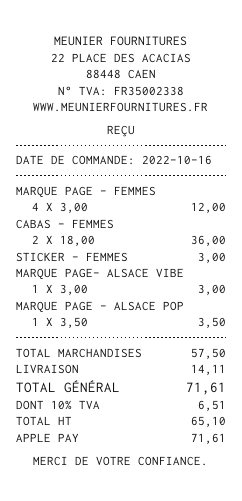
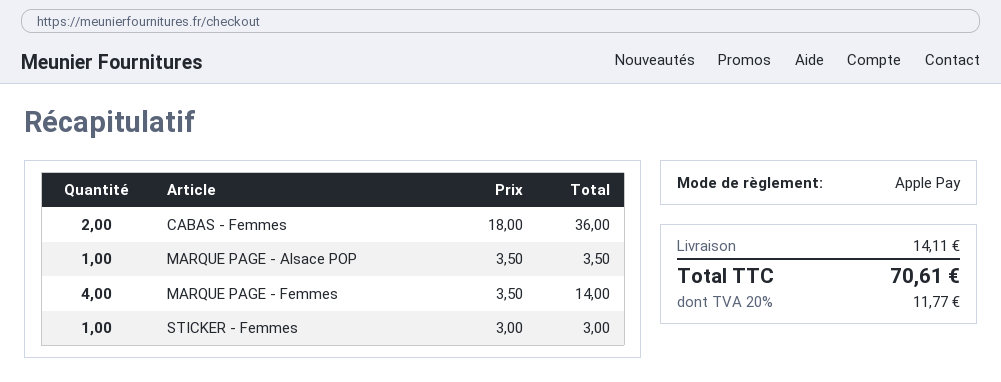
MARQUE PAGE - FEMMES: 4 x 3.00 = 12.00 -> 4 x 3.50 = 14.00
MARQUE PAGE- ALSACE VIBE: 1 x 3.00 = 3.00 -> none
tax: 10% = 6.51 -> 20% = 11.77
total: 71.61 -> 70.61

